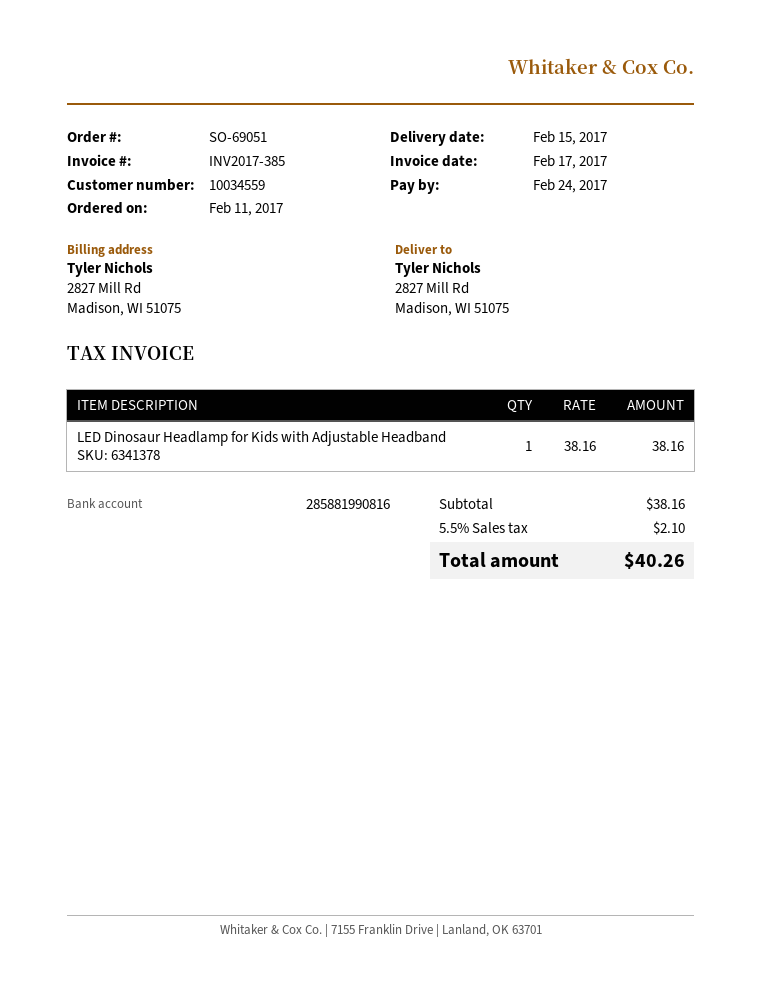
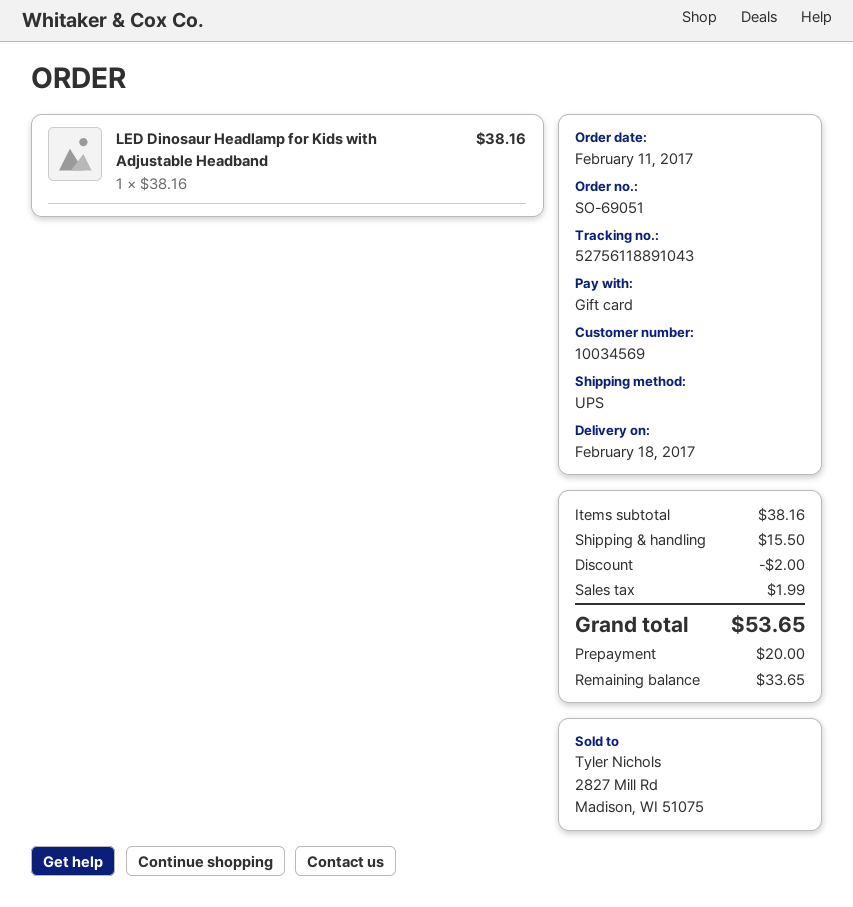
delivery date: 2017-02-15 -> 2017-02-18
customer number: 10034559 -> 10034569
discount: none -> 2.00
shipping: none -> 15.50
tax: 2.10 -> 1.99
total: 40.26 -> 53.65

